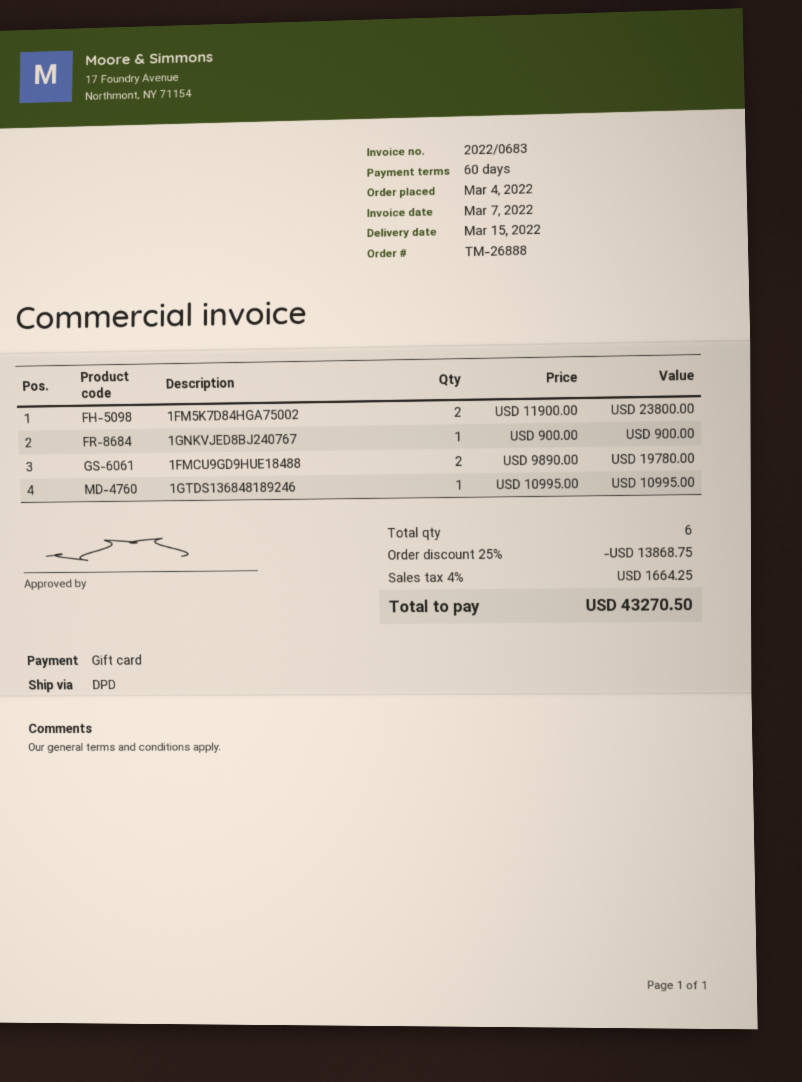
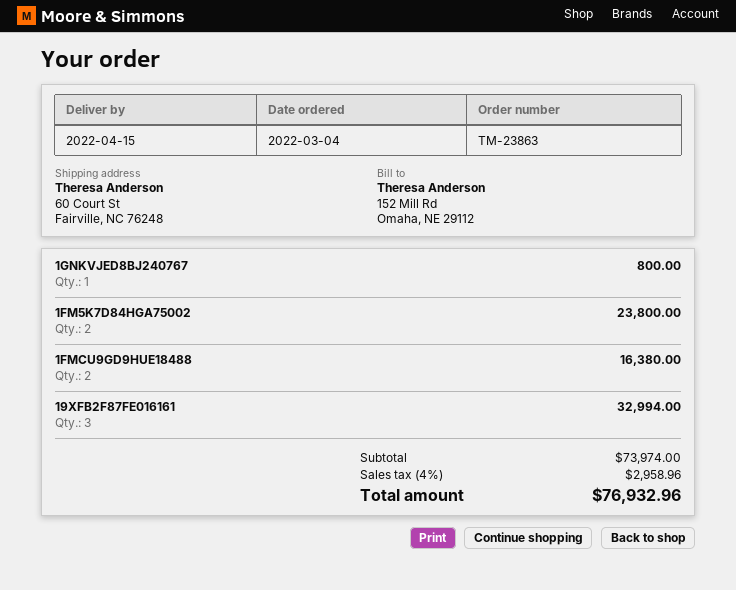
order number: TM-26888 -> TM-23863
delivery date: 2022-03-15 -> 2022-04-15
1GNKVJED8BJ240767: 1 for 900.00 -> 1 for 800.00
1FMCU9GD9HUE18488: 2 for 19780.00 -> 2 for 16380.00
1GTDS136848189246: 1 for 10995.00 -> none
19XFB2F87FE016161: none -> 3 for 32994.00
discount: 25% = 13868.75 -> none
tax: 4% = 1664.25 -> 4% = 2958.96
total: 43270.50 -> 76932.96

